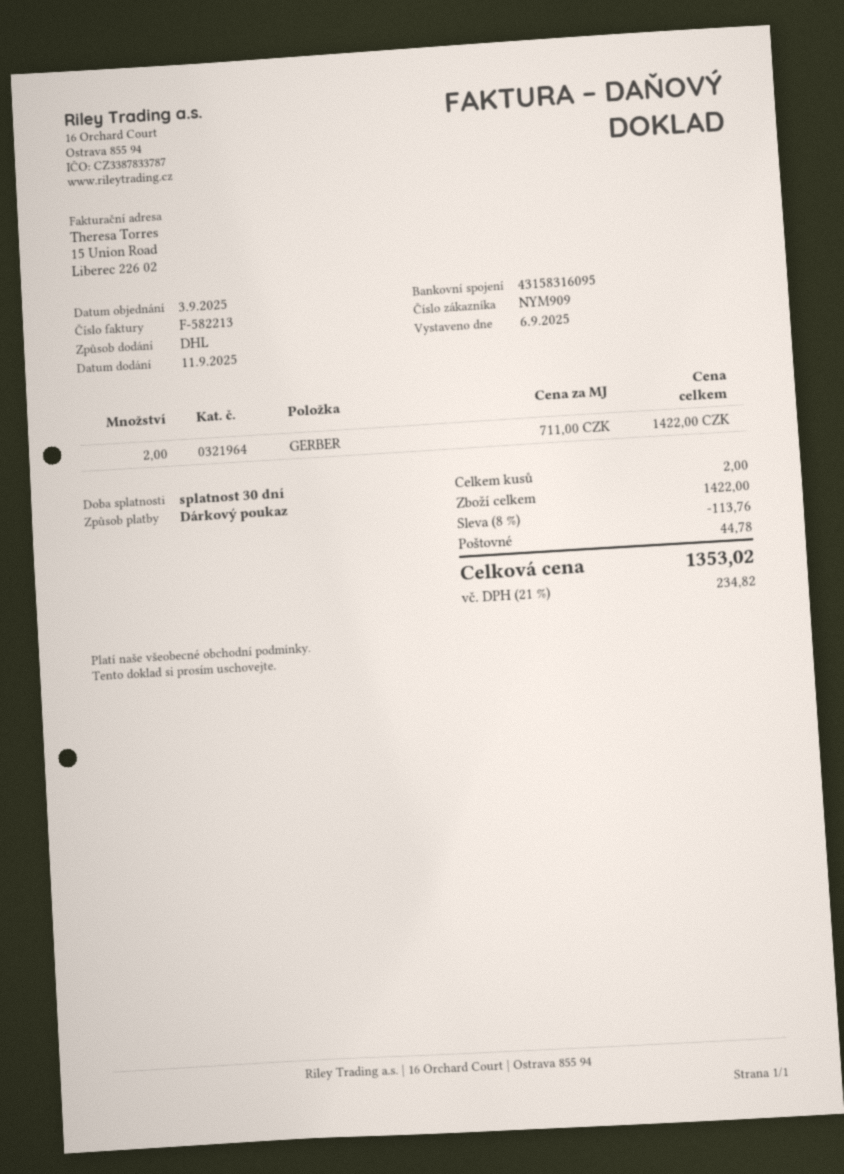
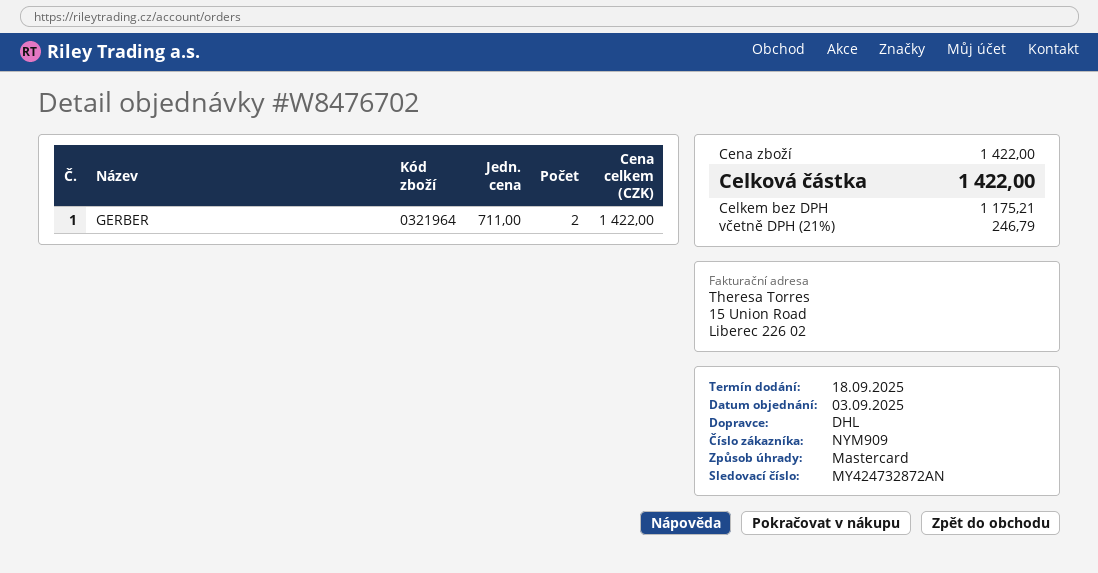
delivery date: 2025-09-11 -> 2025-09-18
payment method: gift card -> Mastercard
discount: 8% = 113.76 -> none
shipping: 44.78 -> none
tax: 21% = 234.82 -> 21% = 246.79
total: 1353.02 -> 1422.00

